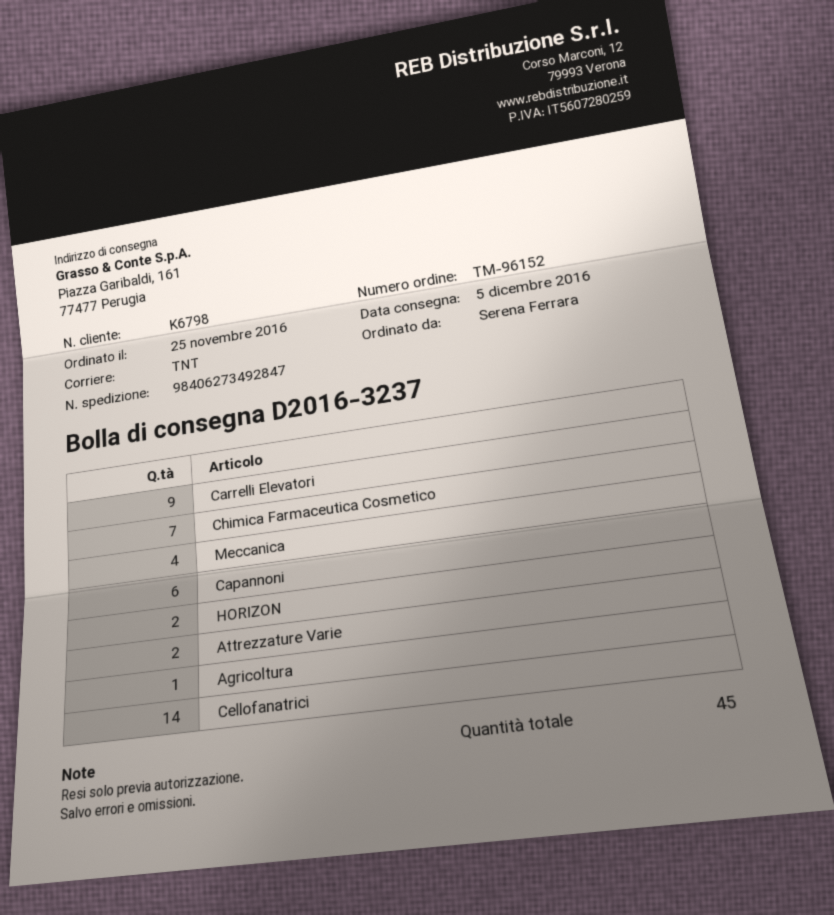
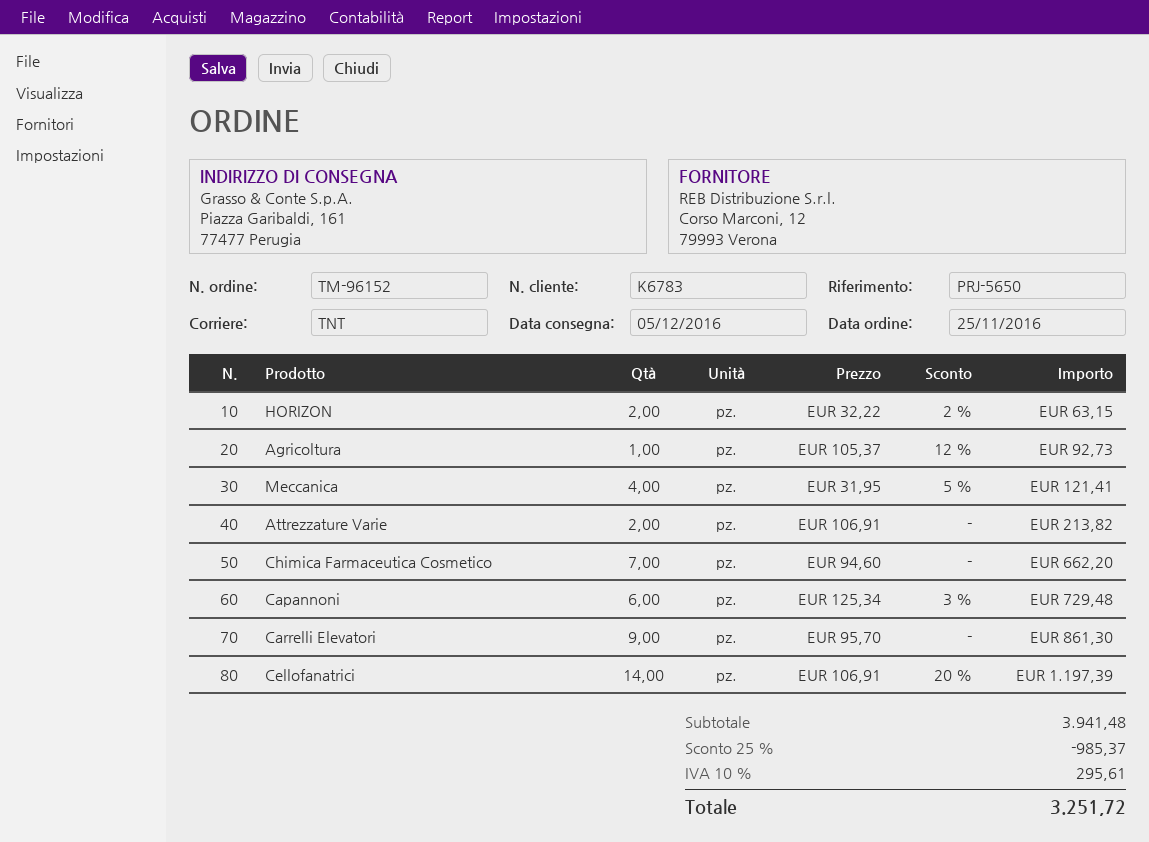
customer number: K6798 -> K6783

